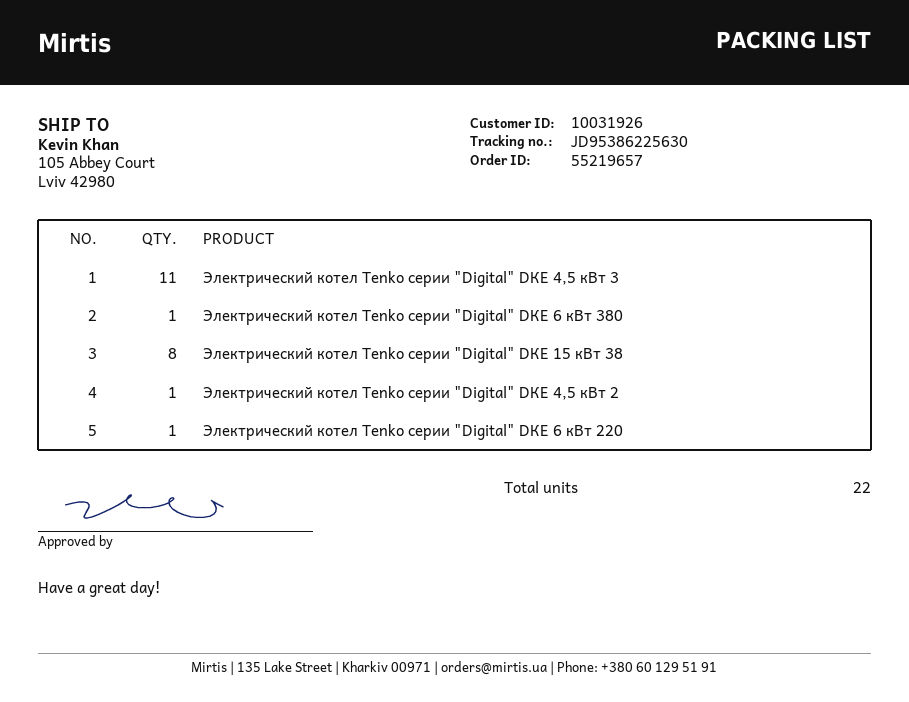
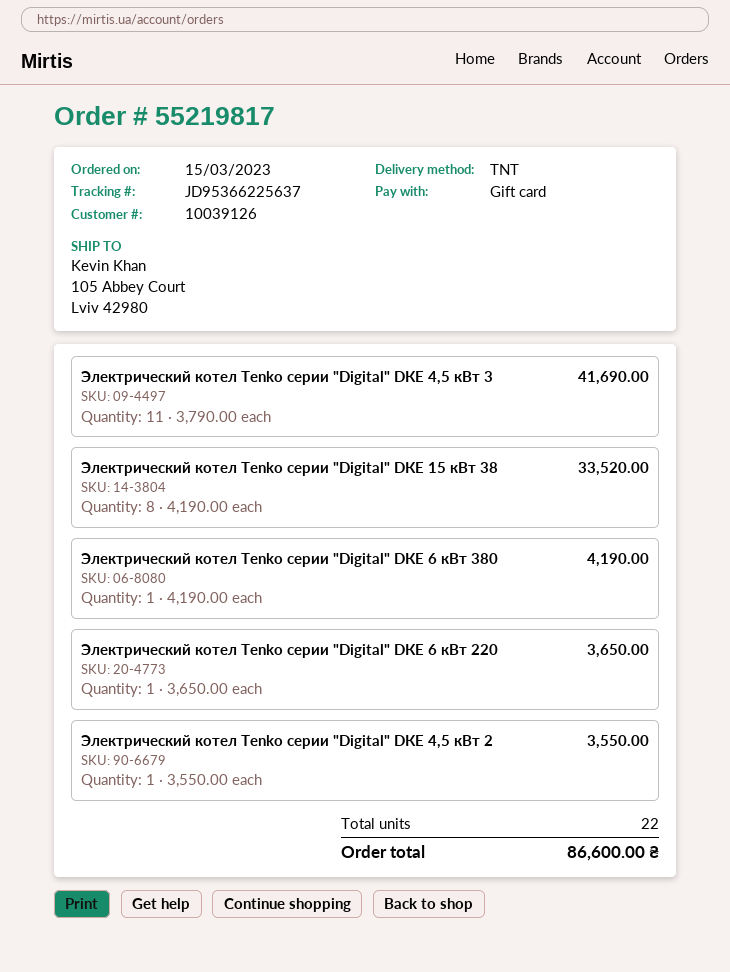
order number: 55219657 -> 55219817
customer number: 10031926 -> 10039126
tracking number: JD95386225630 -> JD95366225637

